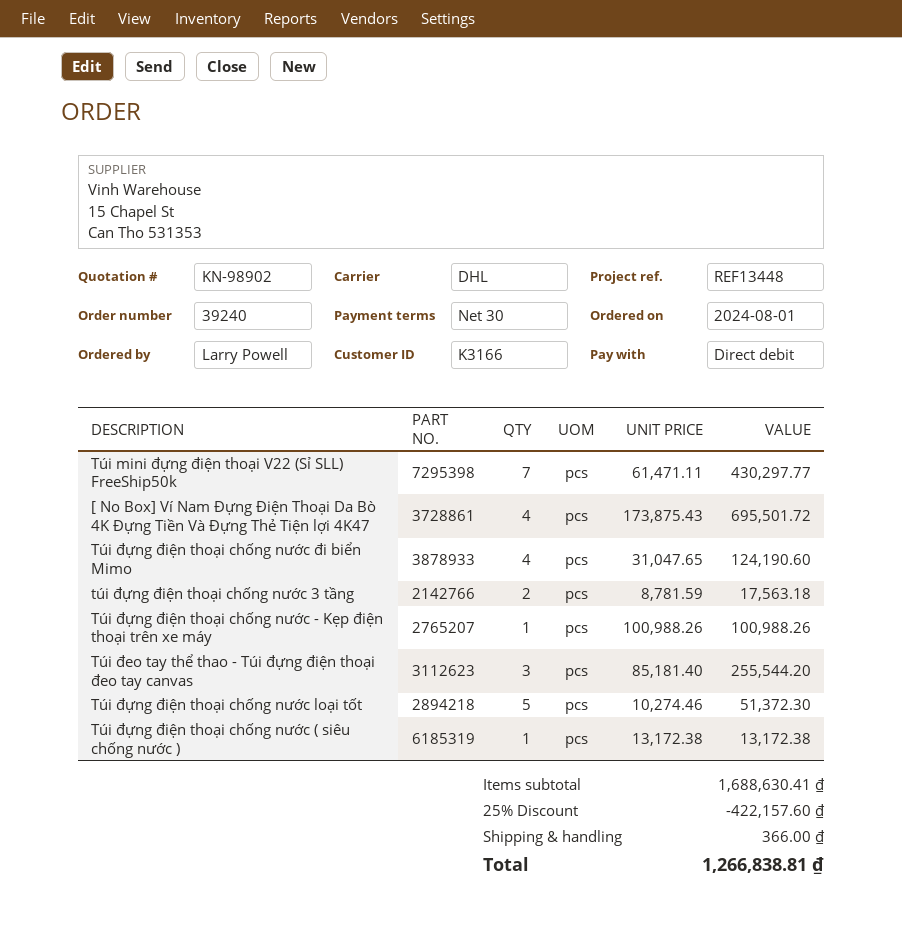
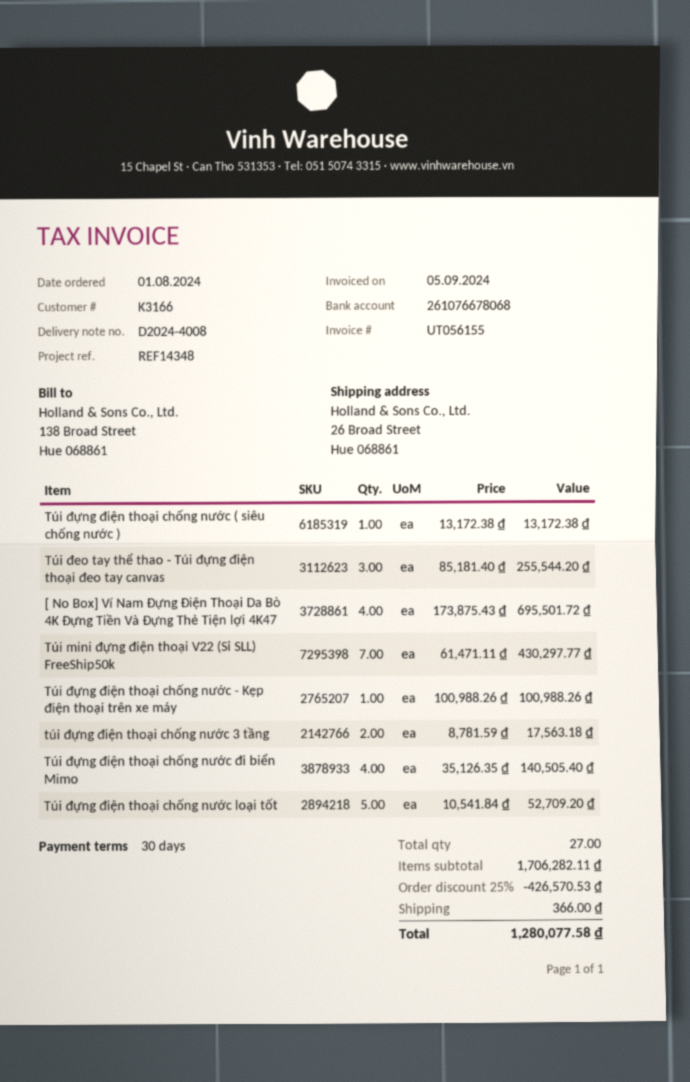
reference: REF13448 -> REF14348
Túi đựng điện thoại chống nước đi biển Mimo: 4 x 31047.65 = 124190.60 -> 4 x 35126.35 = 140505.40
Túi đựng điện thoại chống nước loại tốt: 5 x 10274.46 = 51372.30 -> 5 x 10541.84 = 52709.20
subtotal: 1688630.41 -> 1706282.11
discount: 25% = 422157.60 -> 25% = 426570.53
total: 1266838.81 -> 1280077.58

